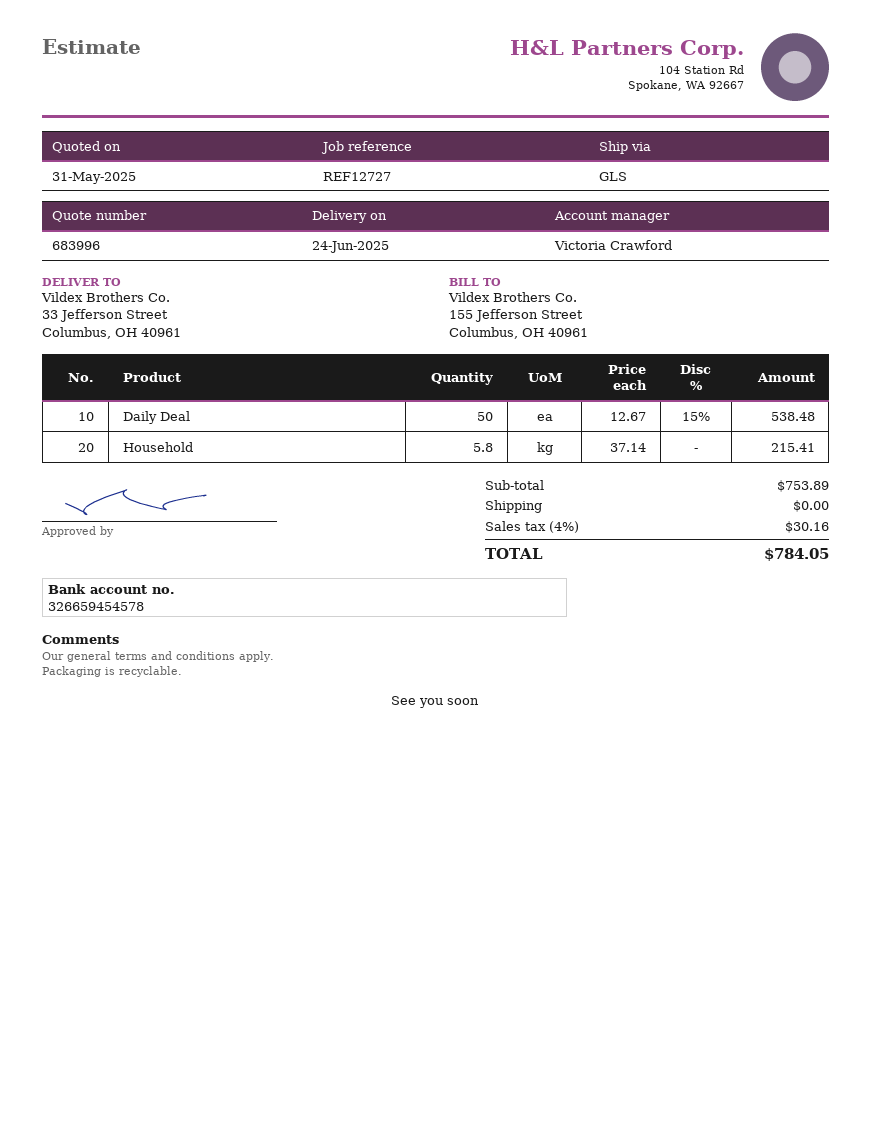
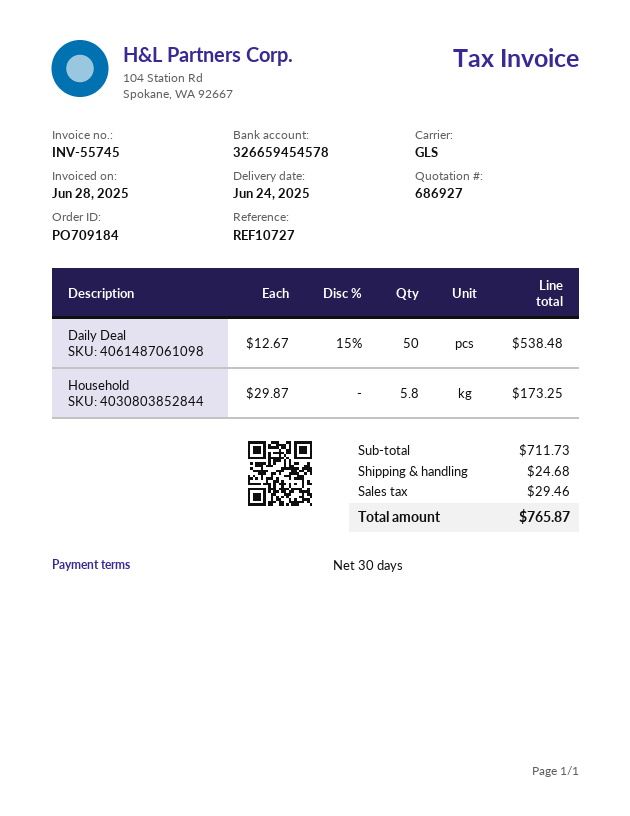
quote number: 683996 -> 686927
reference: REF12727 -> REF10727
Household: 5.8 x 37.14 = 215.41 -> 5.8 x 29.87 = 173.25
subtotal: 753.89 -> 711.73
shipping: 0.00 -> 24.68
tax: 30.16 -> 29.46
total: 784.05 -> 765.87

